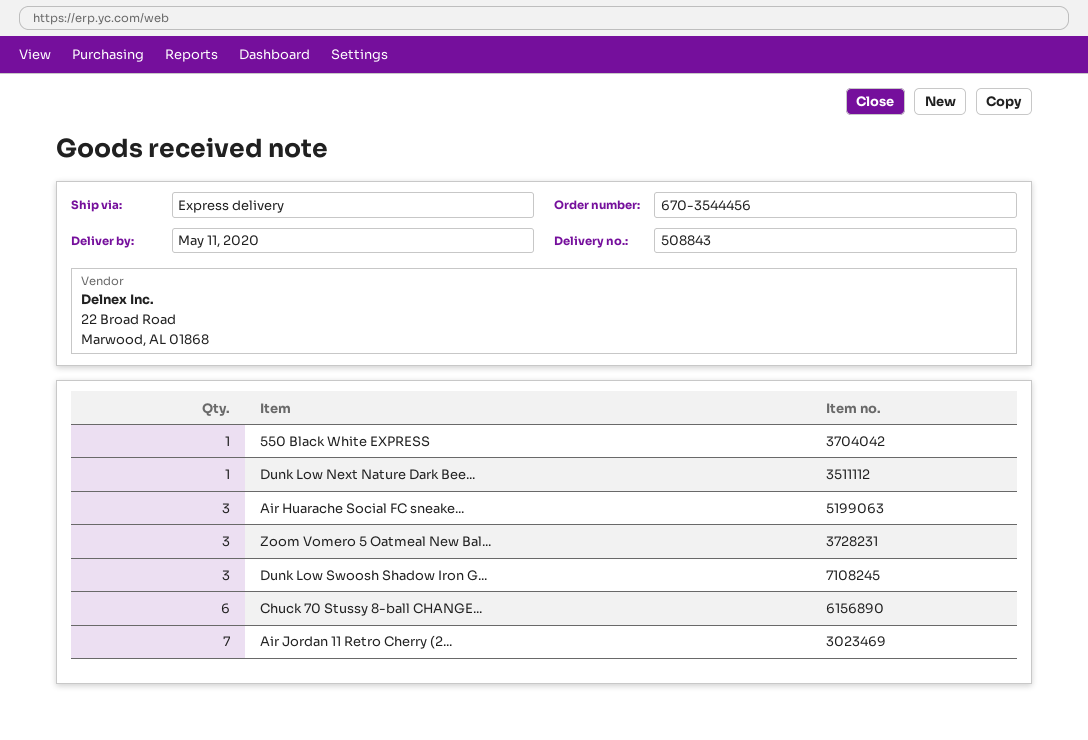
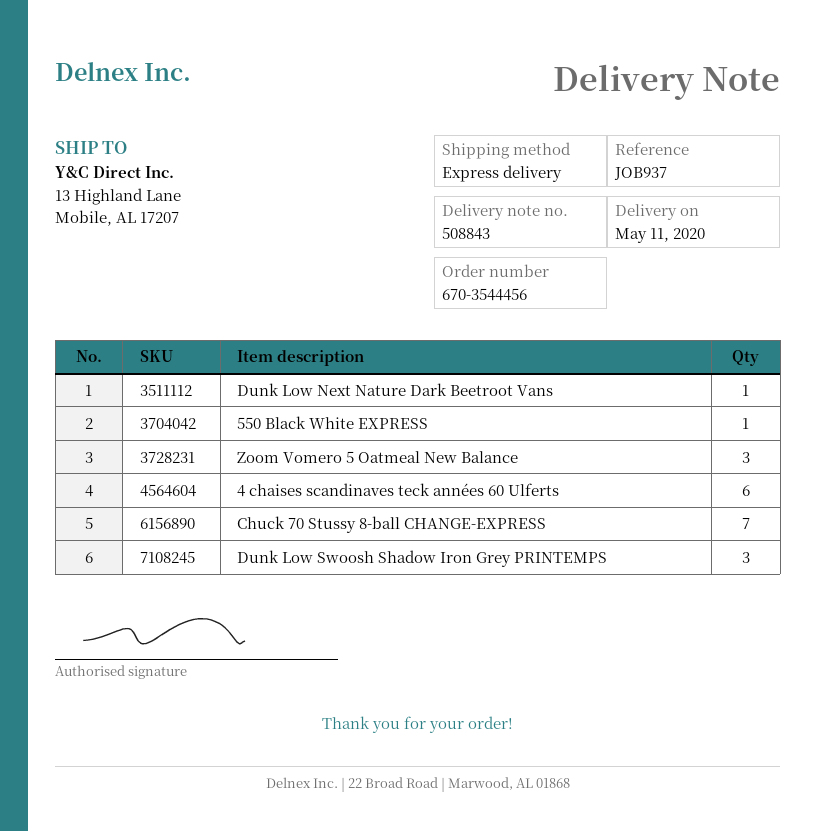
Air Huarache Social FC sneake...: 3 -> none
Chuck 70 Stussy 8-ball CHANGE...: 6 -> 7
Air Jordan 11 Retro Cherry (2...: 7 -> none
4 chaises scandinaves teck années 60 Ulferts: none -> 6

